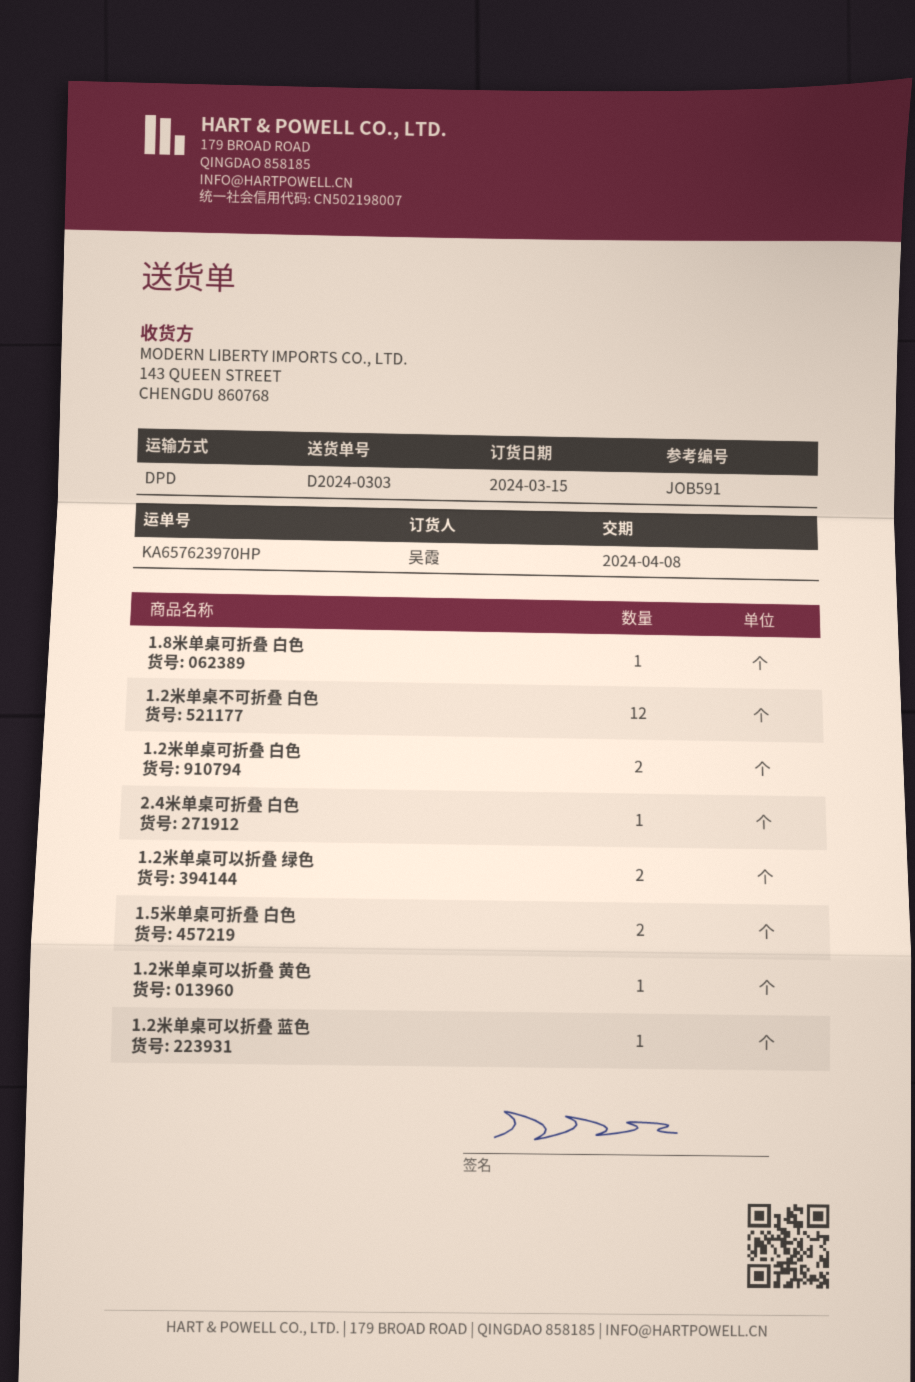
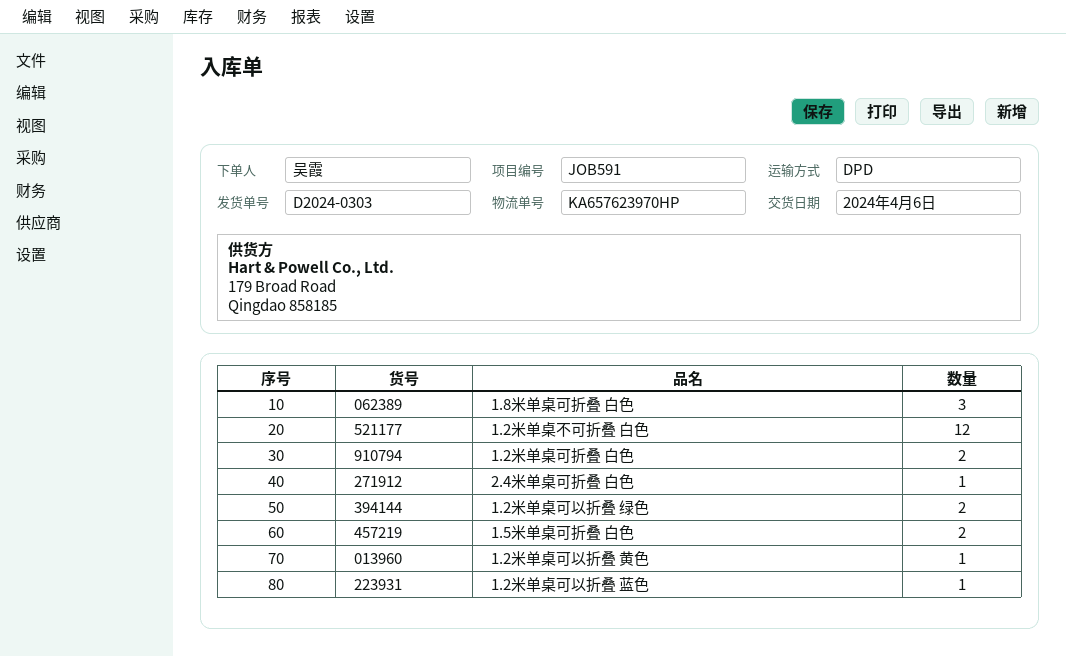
delivery date: 2024-04-08 -> 2024-04-06
1.8米单桌可折叠 白色: 1 -> 3

